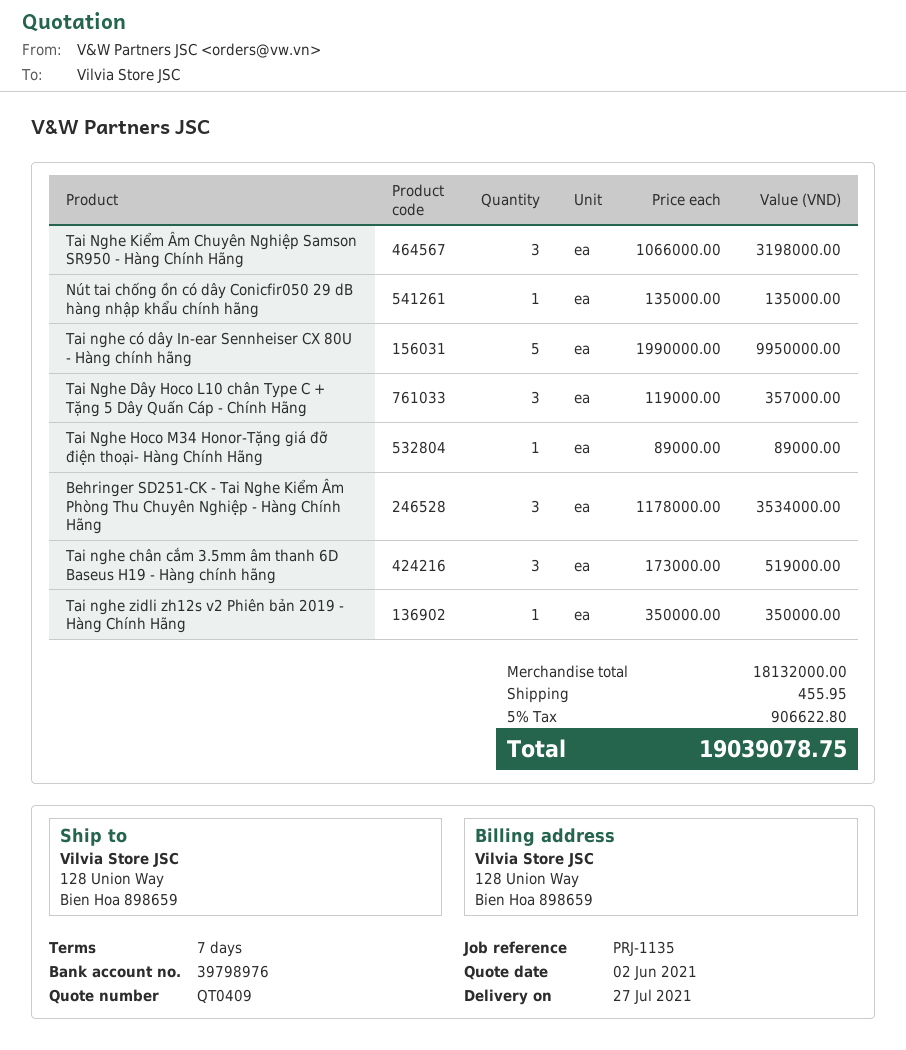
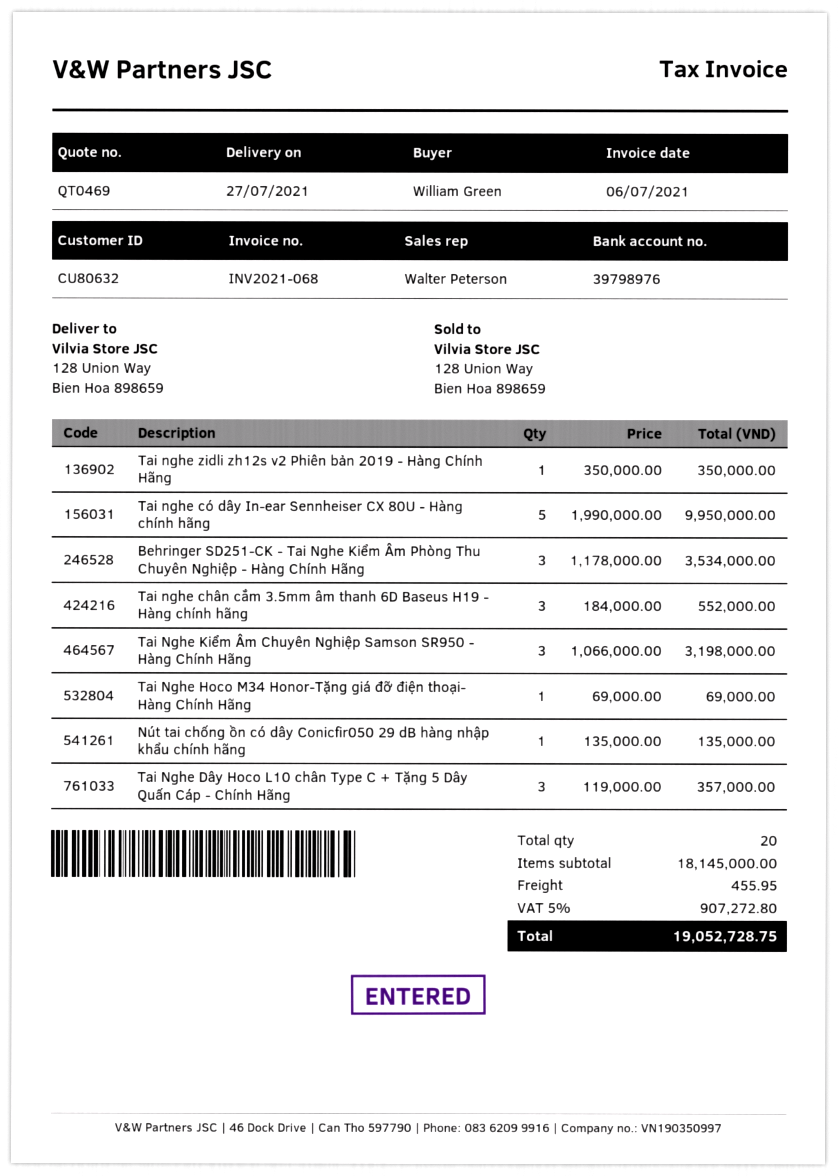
quote number: QT0409 -> QT0469
Tai Nghe Hoco M34 Honor-Tặng giá đỡ điện thoại- Hàng Chính Hãng: 1 x 89000.00 = 89000.00 -> 1 x 69000.00 = 69000.00
Tai nghe chân cắm 3.5mm âm thanh 6D Baseus H19 - Hàng chính hãng: 3 x 173000.00 = 519000.00 -> 3 x 184000.00 = 552000.00
subtotal: 18132000.00 -> 18145000.00
tax: 5% = 906622.80 -> 5% = 907272.80
total: 19039078.75 -> 19052728.75

